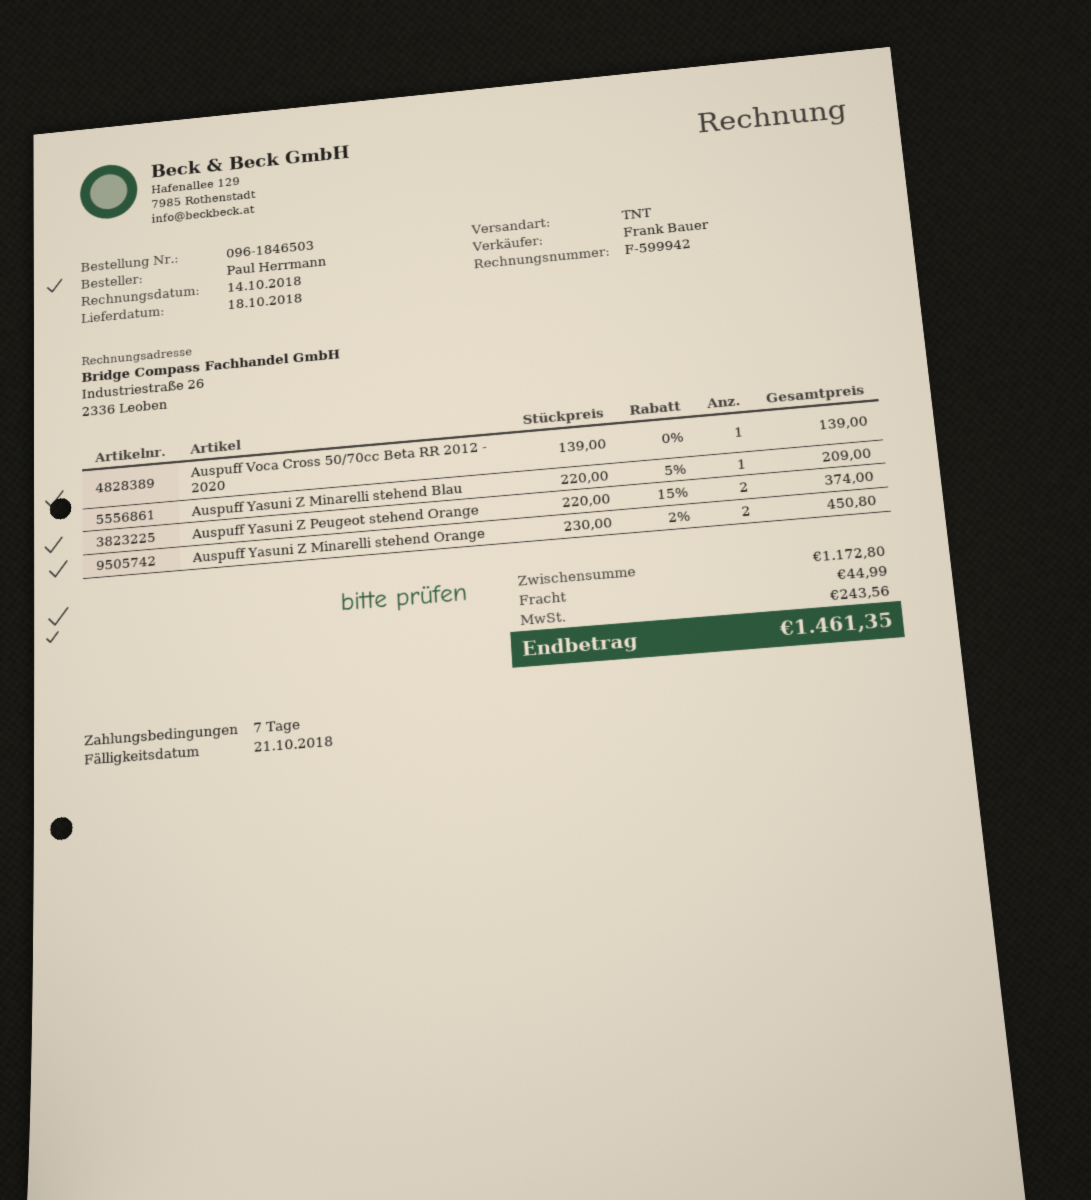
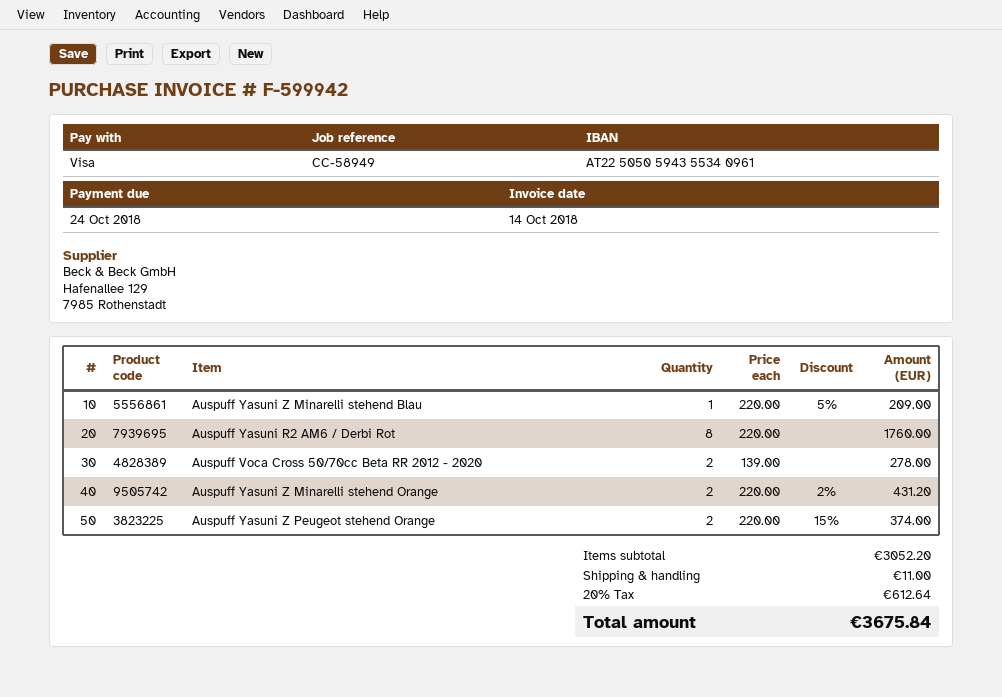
due date: 2018-10-21 -> 2018-10-24
Auspuff Voca Cross 50/70cc Beta RR 2012 - 2020: 1 x 139.00 = 139.00 -> 2 x 139.00 = 278.00
Auspuff Yasuni Z Minarelli stehend Orange: 2 x 230.00 - 2% = 450.80 -> 2 x 220.00 - 2% = 431.20
Auspuff Yasuni R2 AM6 / Derbi Rot: none -> 8 x 220.00 = 1760.00
subtotal: 1172.80 -> 3052.20
shipping: 44.99 -> 11.00
tax: 243.56 -> 612.64
total: 1461.35 -> 3675.84

